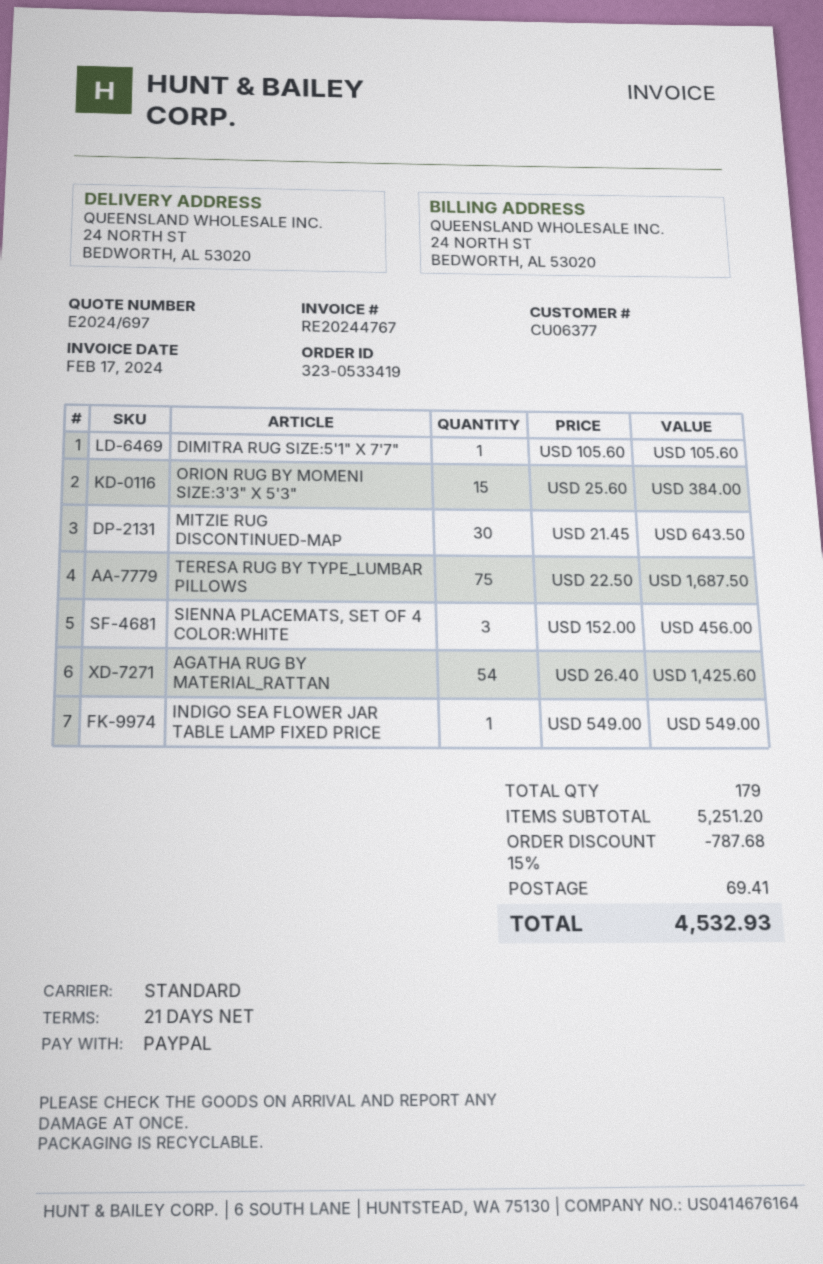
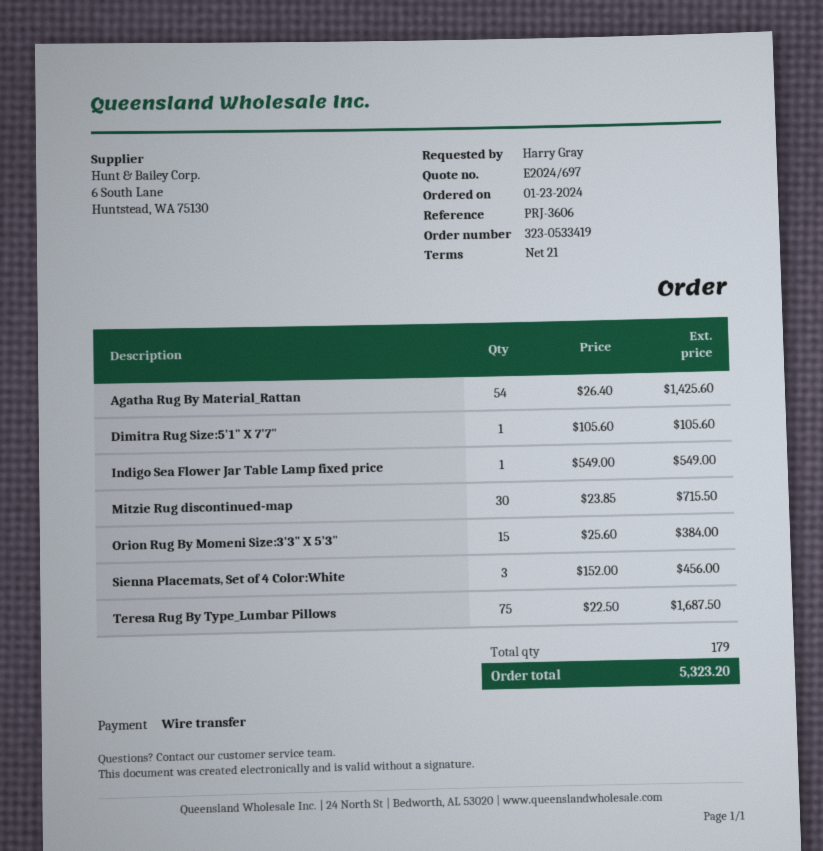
payment method: PayPal -> bank transfer
MITZIE RUG DISCONTINUED-MAP: 30 x 21.45 = 643.50 -> 30 x 23.85 = 715.50
discount: 15% = 787.68 -> none
shipping: 69.41 -> none
total: 4532.93 -> 5323.20

